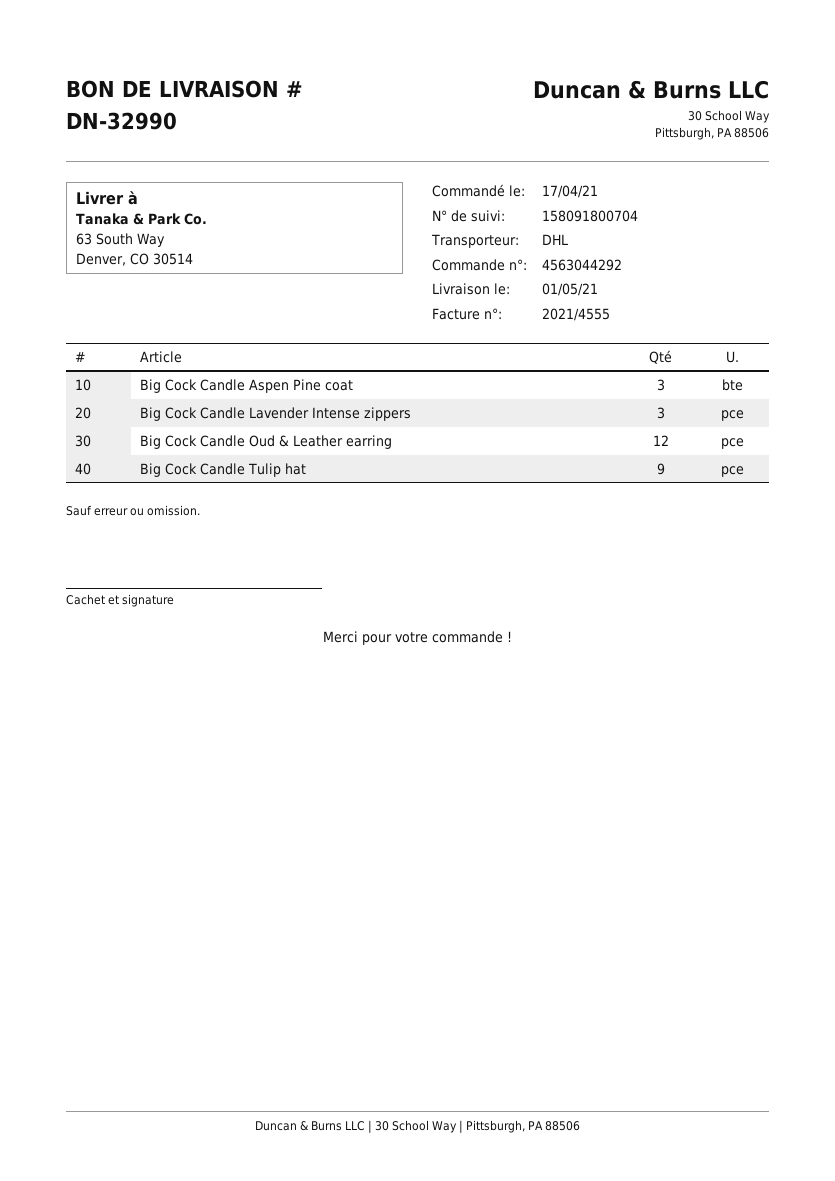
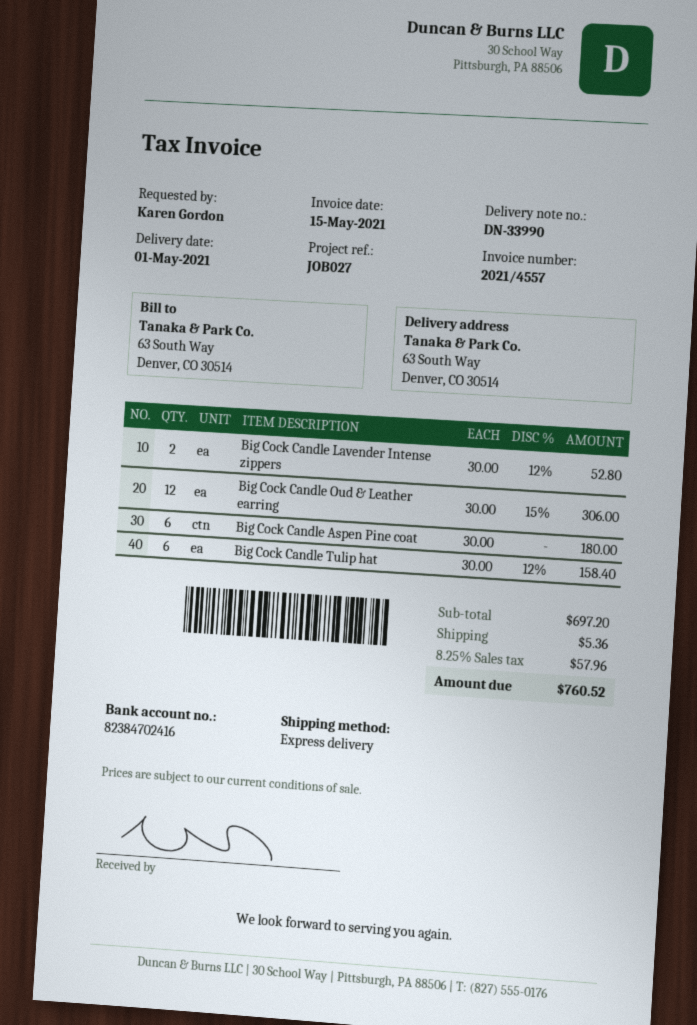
delivery note number: DN-32990 -> DN-33990
invoice number: 2021/4555 -> 2021/4557
shipping method: DHL -> express
Big Cock Candle Aspen Pine coat: 3 -> 6
Big Cock Candle Lavender Intense zippers: 3 -> 2
Big Cock Candle Tulip hat: 9 -> 6

